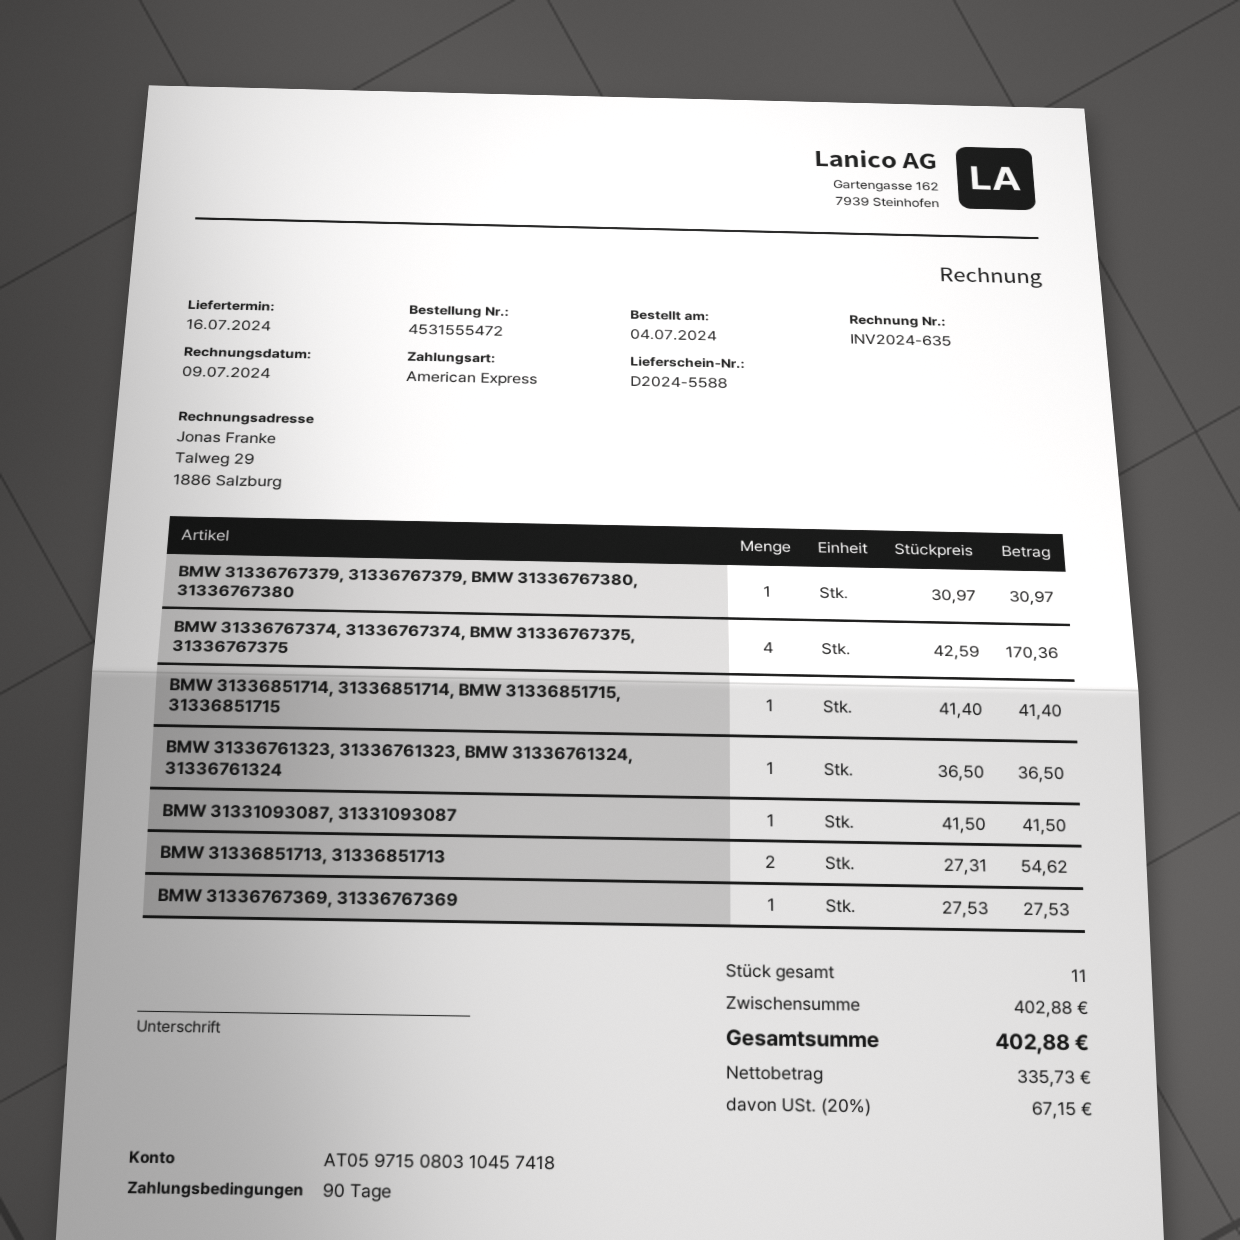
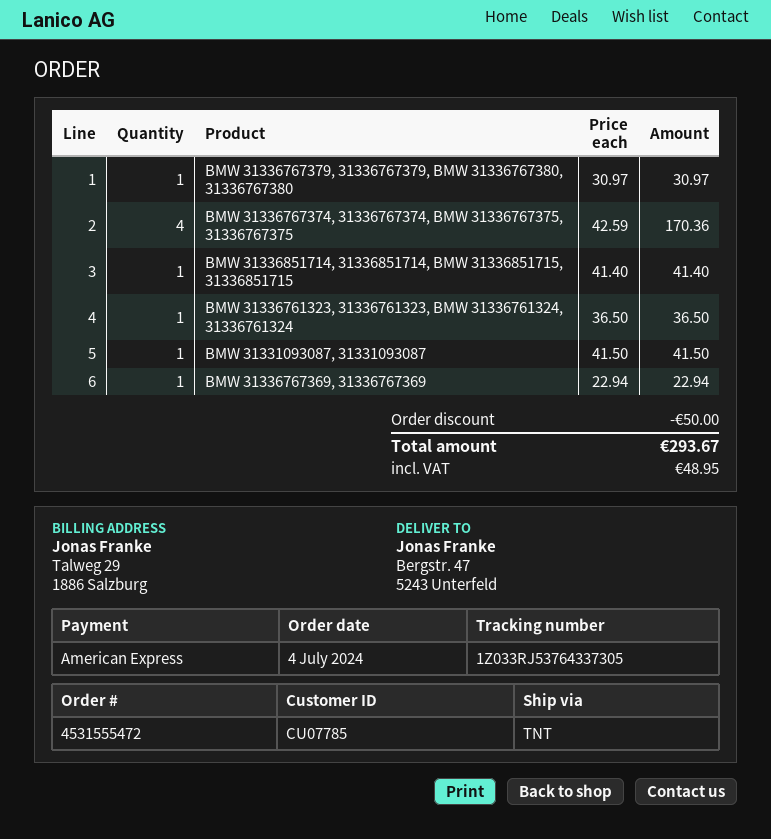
BMW 31336851713, 31336851713: 2 x 27.31 = 54.62 -> none
BMW 31336767369, 31336767369: 1 x 27.53 = 27.53 -> 1 x 22.94 = 22.94
discount: none -> 50.00
tax: 67.15 -> 48.95
total: 402.88 -> 293.67

